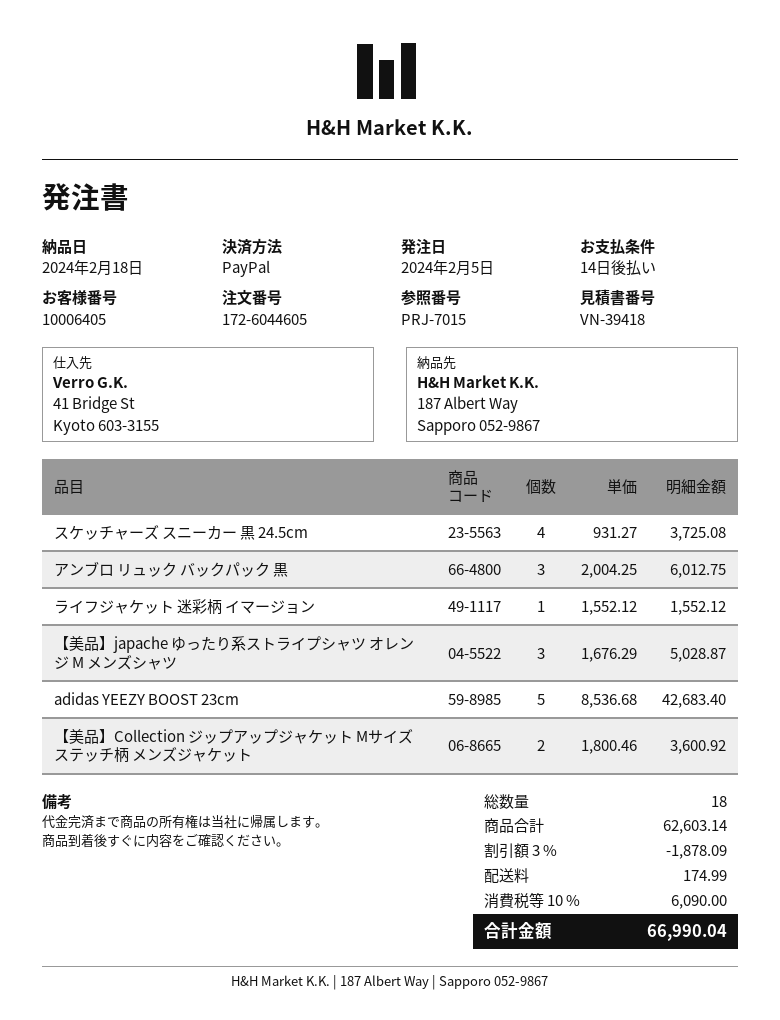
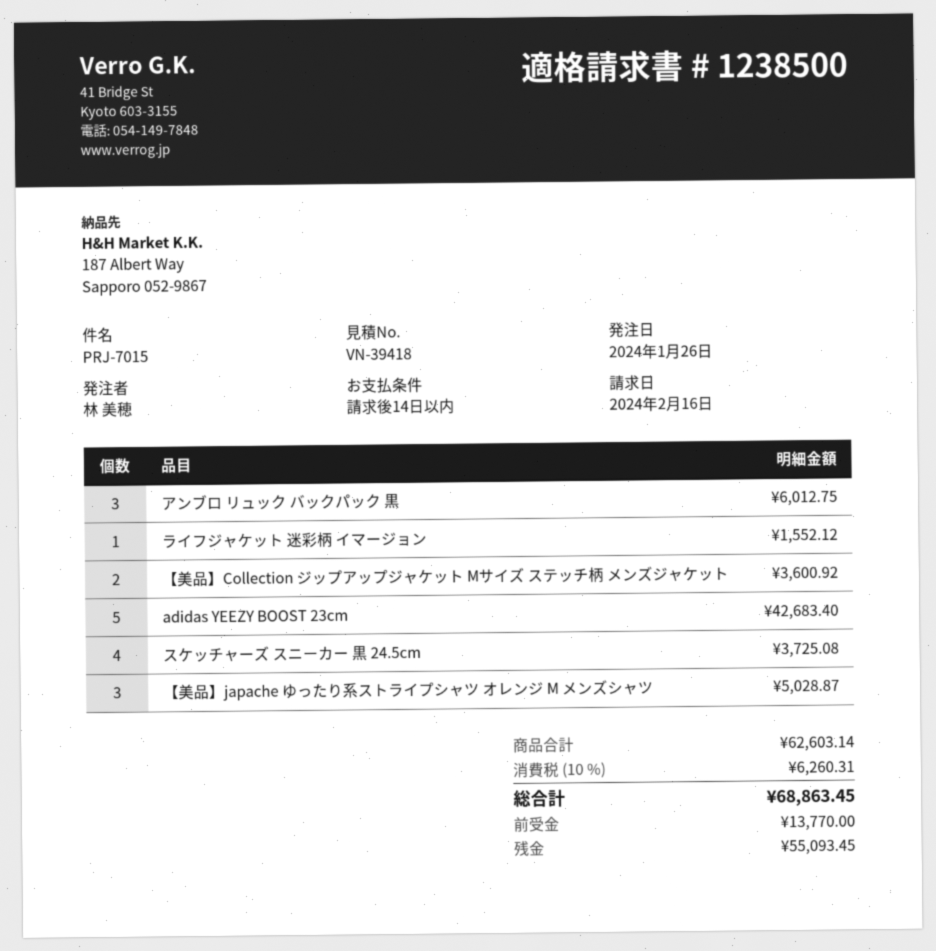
order date: 2024-02-05 -> 2024-01-26
discount: 3% = 1878.09 -> none
shipping: 174.99 -> none
tax: 10% = 6090.00 -> 10% = 6260.31
total: 66990.04 -> 68863.45

